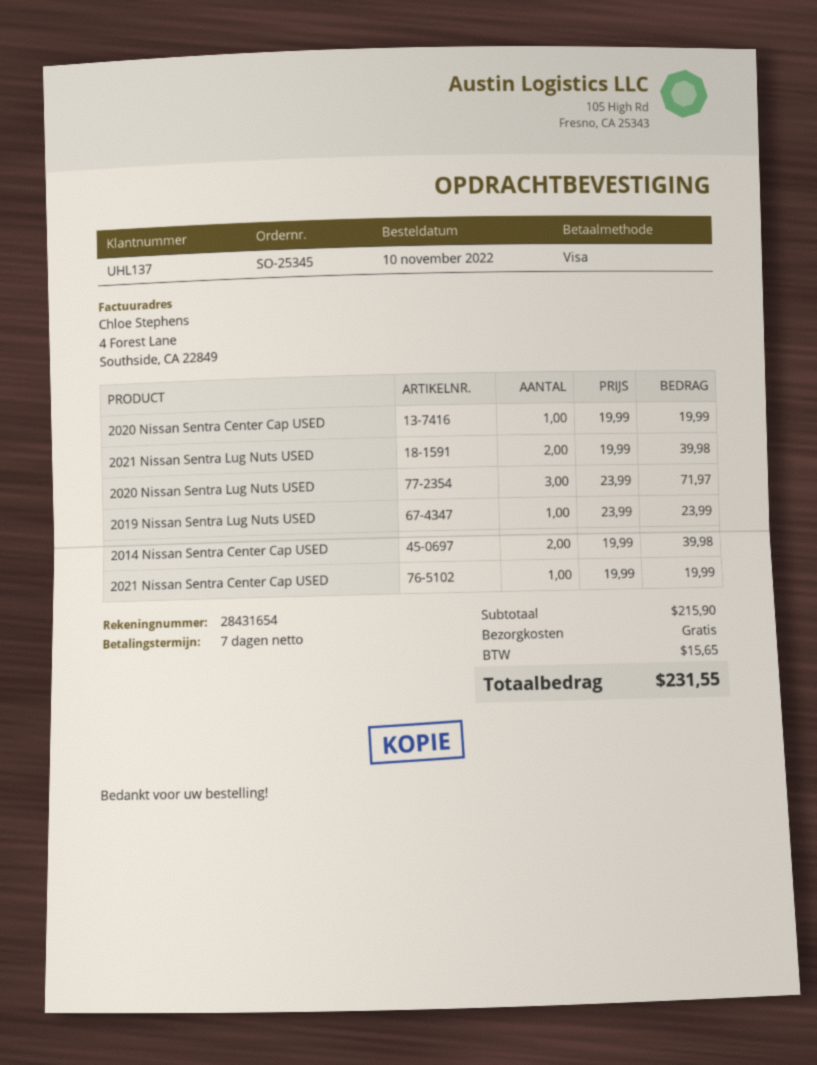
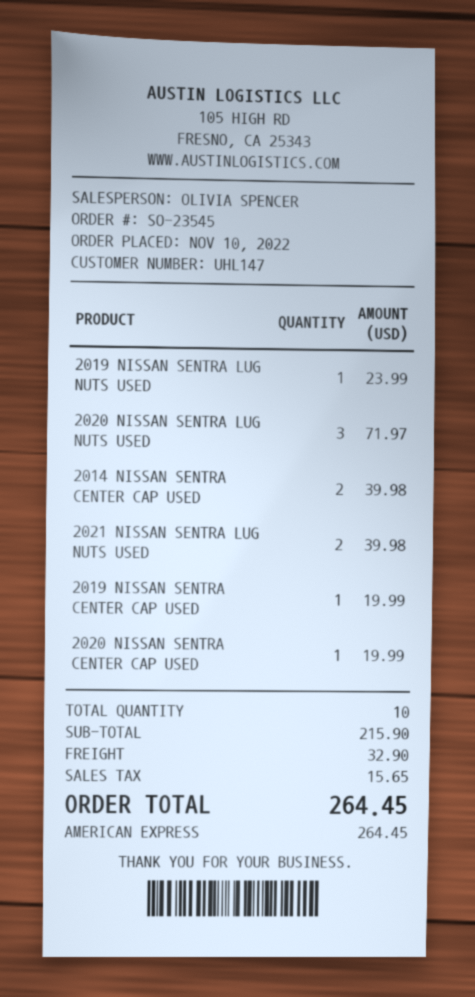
order number: SO-25345 -> SO-23545
customer number: UHL137 -> UHL147
payment method: Visa -> American Express
2021 Nissan Sentra Center Cap USED: 1 for 19.99 -> none
2019 NISSAN SENTRA CENTER CAP USED: none -> 1 for 19.99
shipping: 0.00 -> 32.90
total: 231.55 -> 264.45

